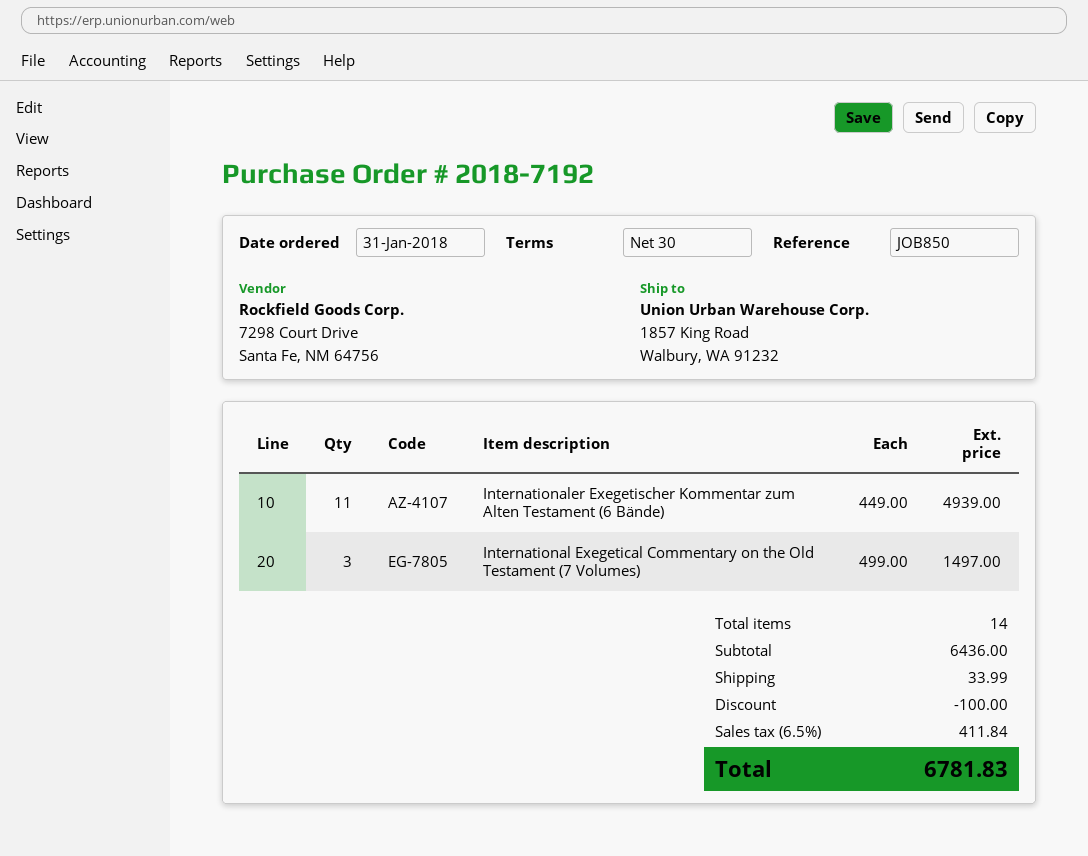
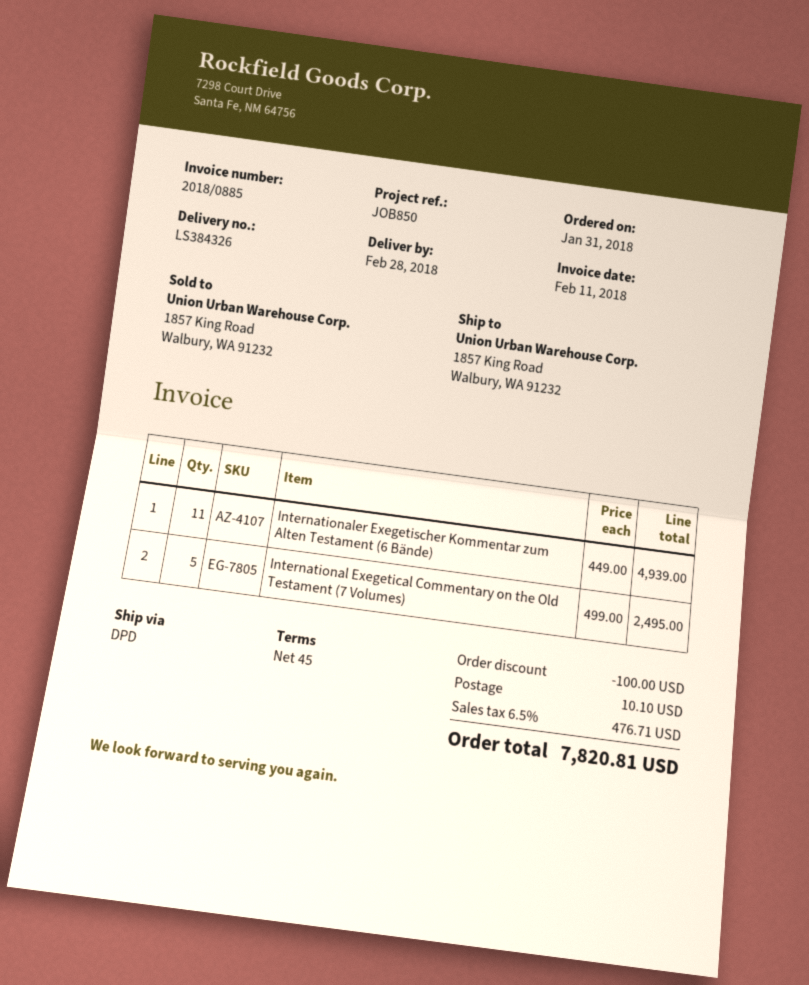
payment terms: 30 days -> 45 days
International Exegetical Commentary on the Old Testament (7 Volumes): 3 x 499.00 = 1497.00 -> 5 x 499.00 = 2495.00
shipping: 33.99 -> 10.10
tax: 6.5% = 411.84 -> 6.5% = 476.71
total: 6781.83 -> 7820.81

